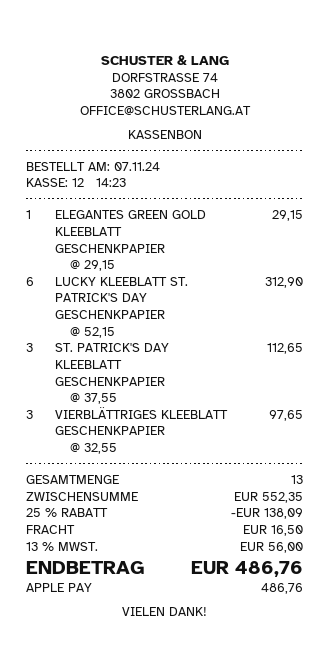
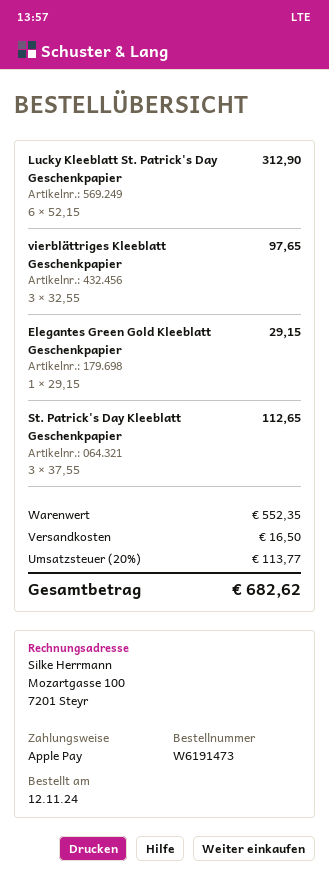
order date: 2024-11-07 -> 2024-11-12
discount: 25% = 138.09 -> none
tax: 13% = 56.00 -> 20% = 113.77
total: 486.76 -> 682.62

